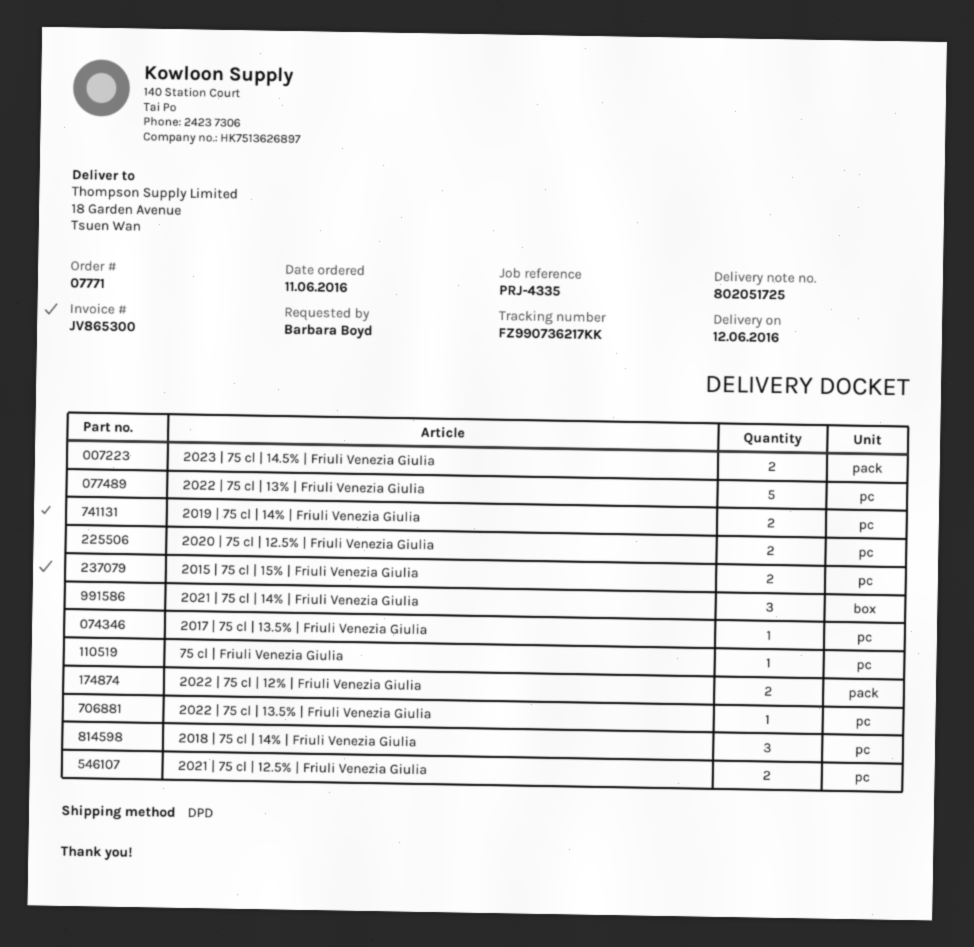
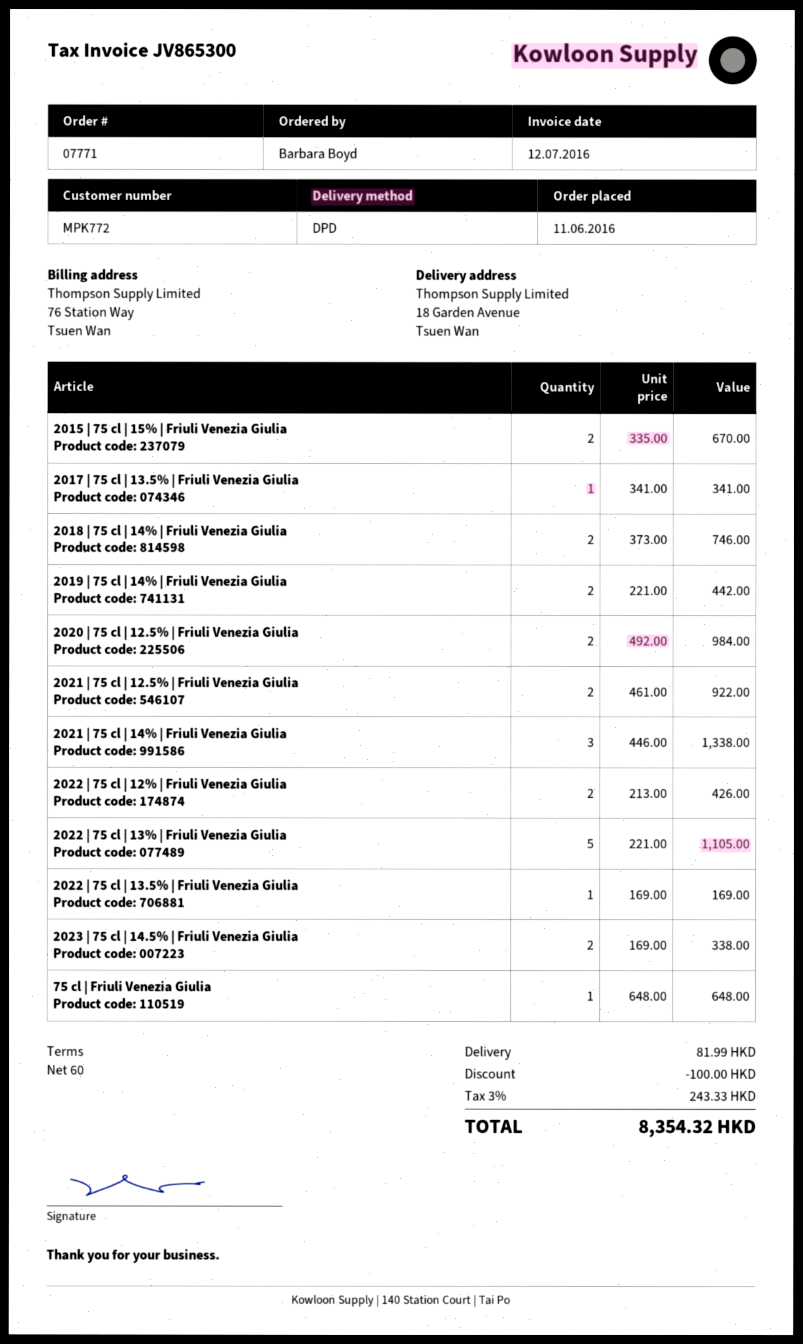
2018 | 75 cl | 14% | Friuli Venezia Giulia: 3 -> 2

